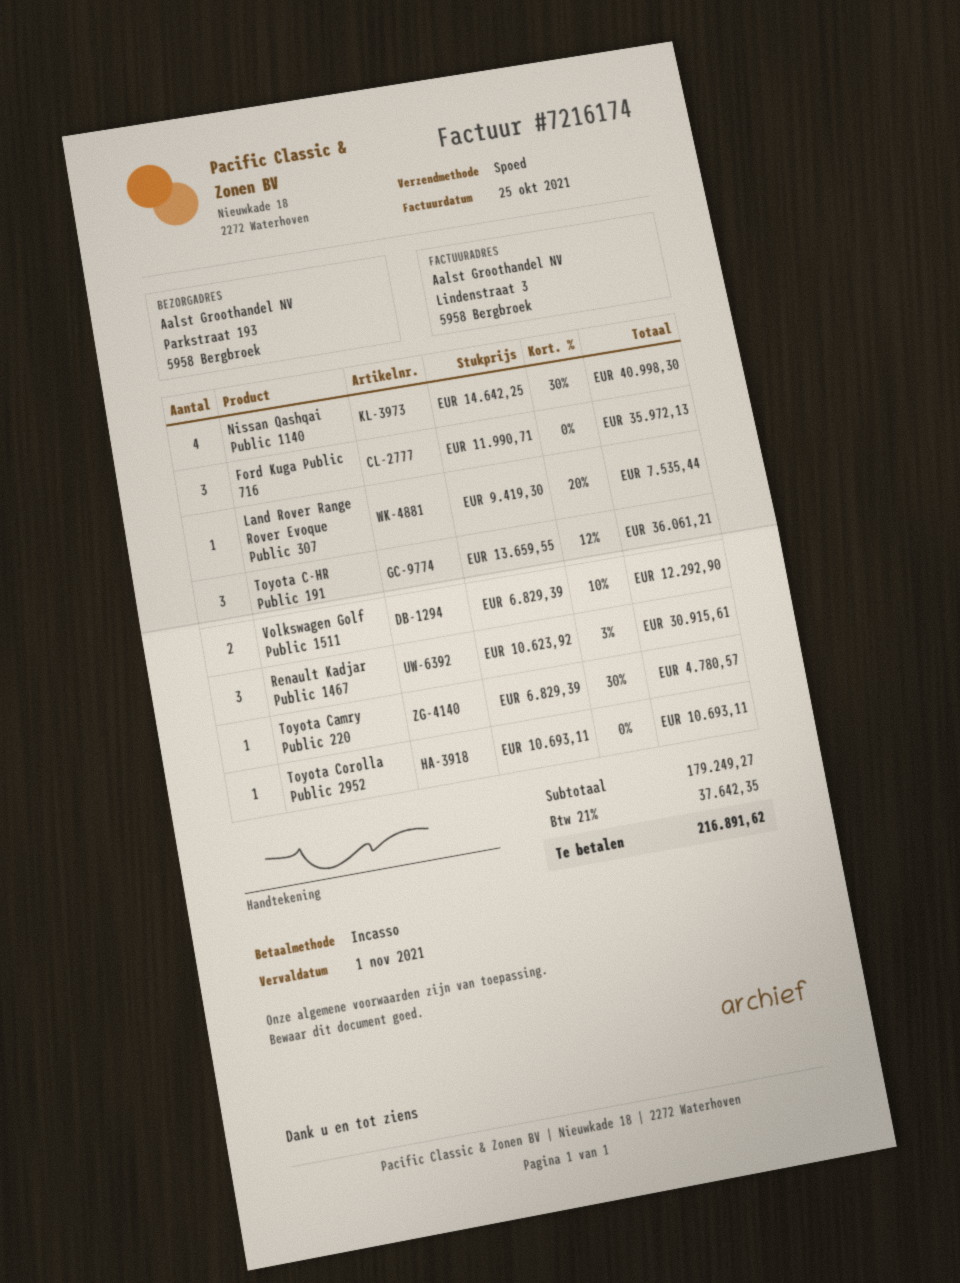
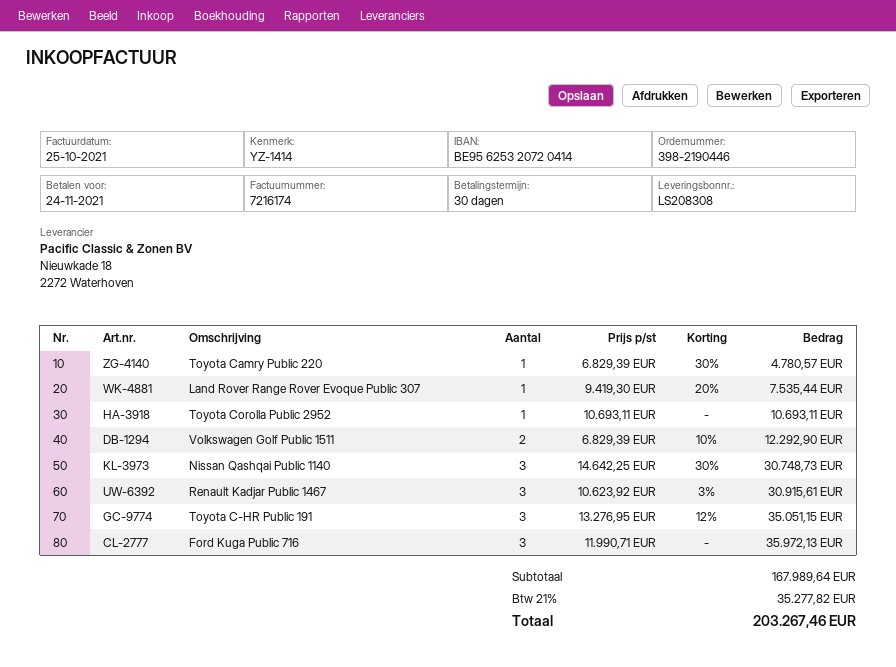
due date: 2021-11-01 -> 2021-11-24
Nissan Qashqai Public 1140: 4 x 14642.25 - 30% = 40998.30 -> 3 x 14642.25 - 30% = 30748.73
Toyota C-HR Public 191: 3 x 13659.55 - 12% = 36061.21 -> 3 x 13276.95 - 12% = 35051.15
subtotal: 179249.27 -> 167989.64
tax: 21% = 37642.35 -> 21% = 35277.82
total: 216891.62 -> 203267.46

